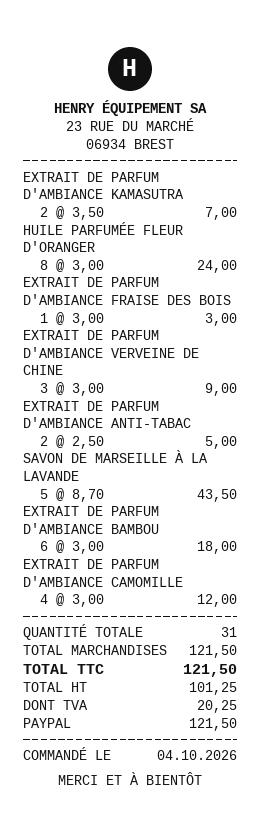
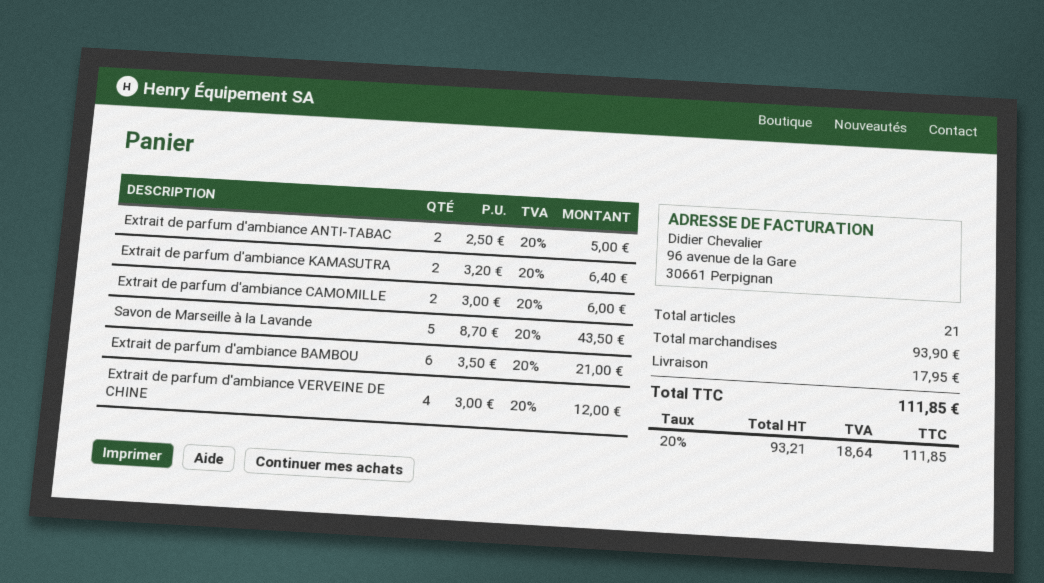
EXTRAIT DE PARFUM D'AMBIANCE KAMASUTRA: 2 x 3.50 = 7.00 -> 2 x 3.20 = 6.40
HUILE PARFUMÉE FLEUR D'ORANGER: 8 x 3.00 = 24.00 -> none
EXTRAIT DE PARFUM D'AMBIANCE FRAISE DES BOIS: 1 x 3.00 = 3.00 -> none
EXTRAIT DE PARFUM D'AMBIANCE VERVEINE DE CHINE: 3 x 3.00 = 9.00 -> 4 x 3.00 = 12.00
EXTRAIT DE PARFUM D'AMBIANCE BAMBOU: 6 x 3.00 = 18.00 -> 6 x 3.50 = 21.00
EXTRAIT DE PARFUM D'AMBIANCE CAMOMILLE: 4 x 3.00 = 12.00 -> 2 x 3.00 = 6.00
total quantity: 31 -> 21
subtotal: 121.50 -> 93.90
shipping: none -> 17.95
net: 101.25 -> 93.21
tax: 20.25 -> 18.64
total: 121.50 -> 111.85

